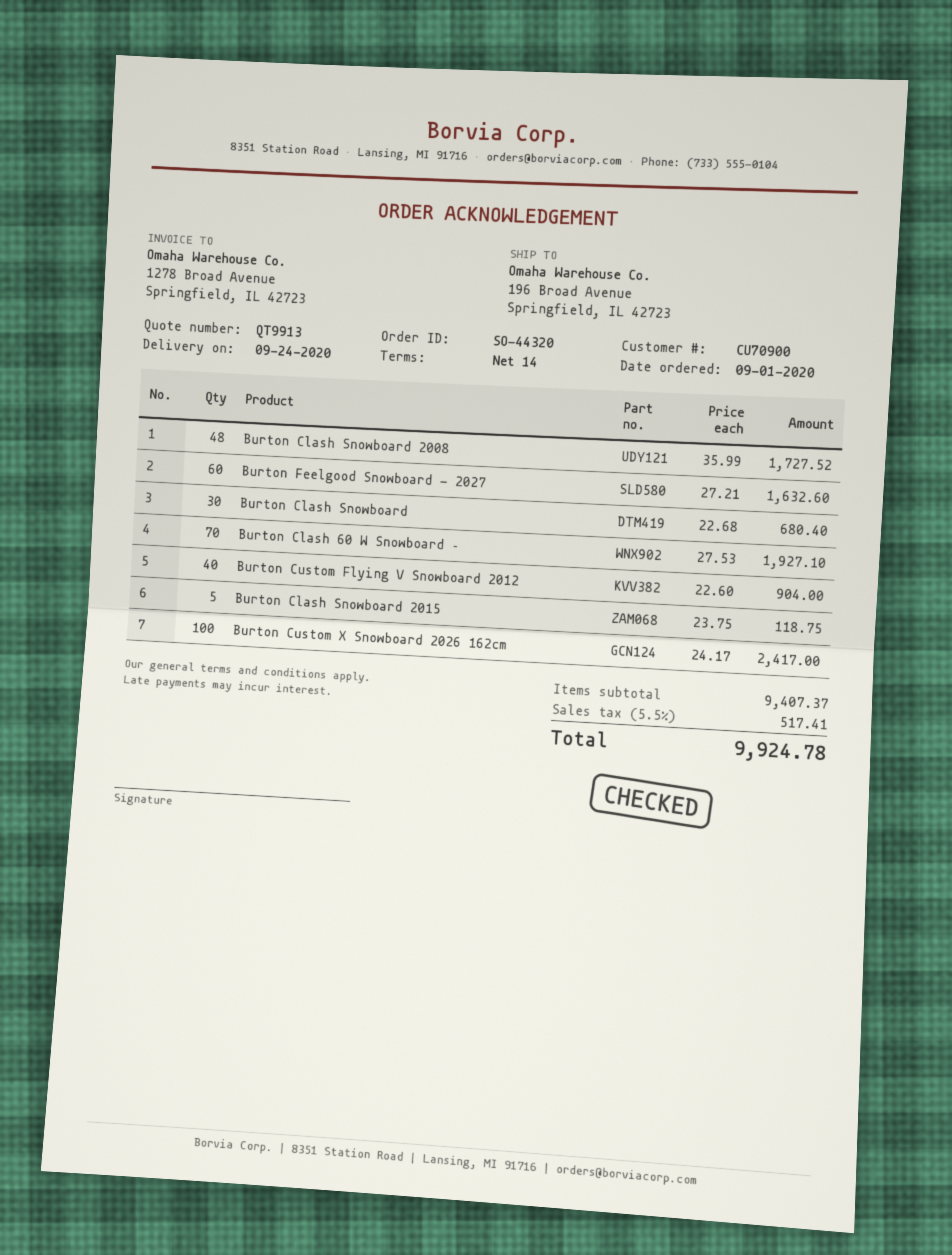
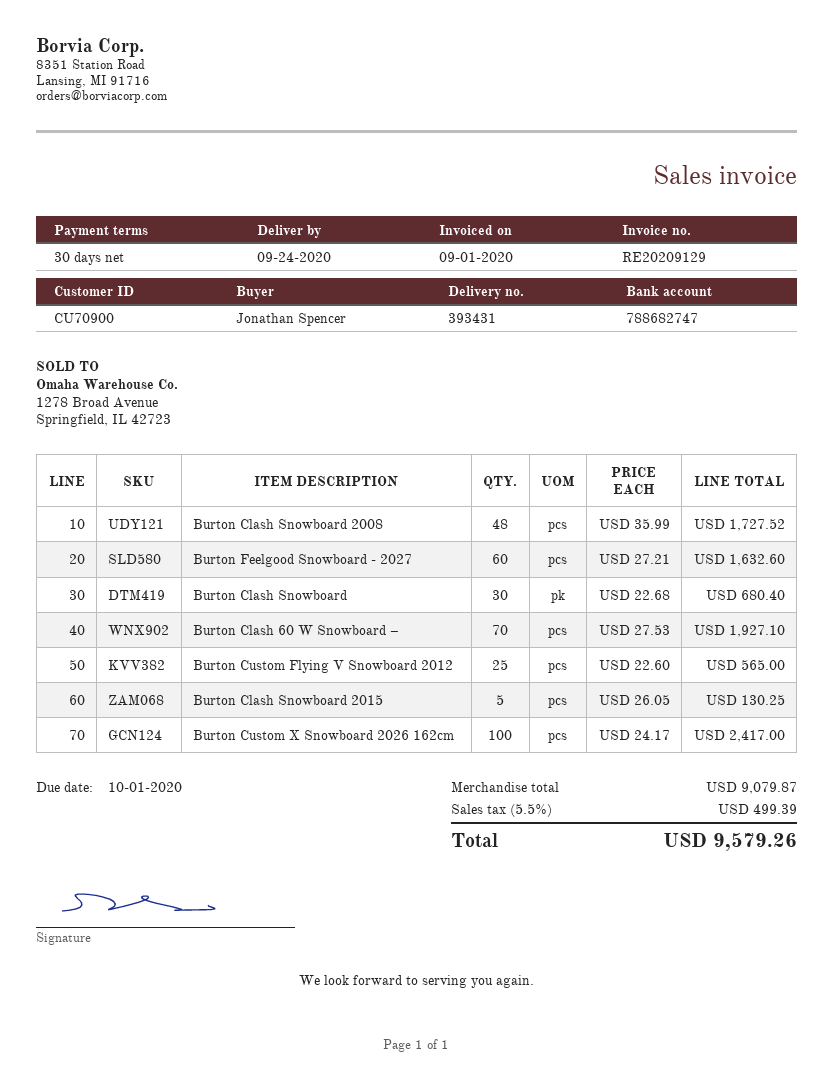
payment terms: 14 days -> 30 days
Burton Custom Flying V Snowboard 2012: 40 x 22.60 = 904.00 -> 25 x 22.60 = 565.00
Burton Clash Snowboard 2015: 5 x 23.75 = 118.75 -> 5 x 26.05 = 130.25
subtotal: 9407.37 -> 9079.87
tax: 5.5% = 517.41 -> 5.5% = 499.39
total: 9924.78 -> 9579.26

